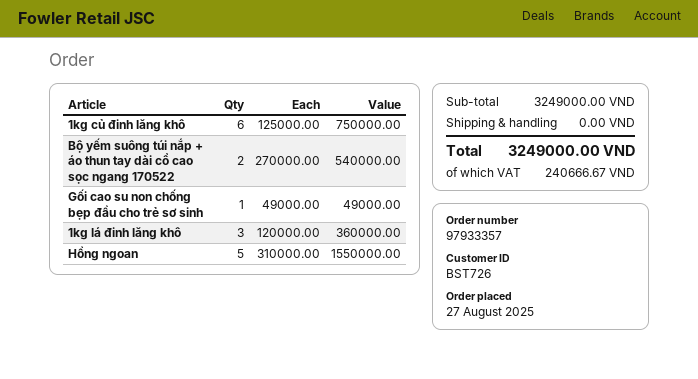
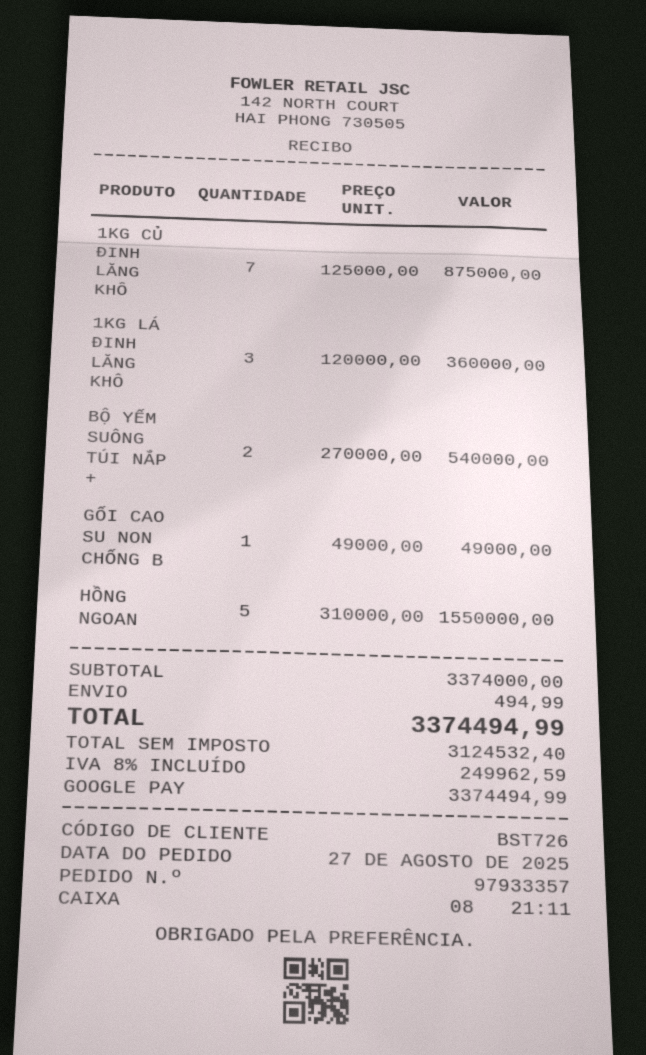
1kg củ đinh lăng khô: 6 x 125000.00 = 750000.00 -> 7 x 125000.00 = 875000.00
subtotal: 3249000.00 -> 3374000.00
shipping: 0.00 -> 494.99
tax: 240666.67 -> 249962.59
total: 3249000.00 -> 3374494.99

